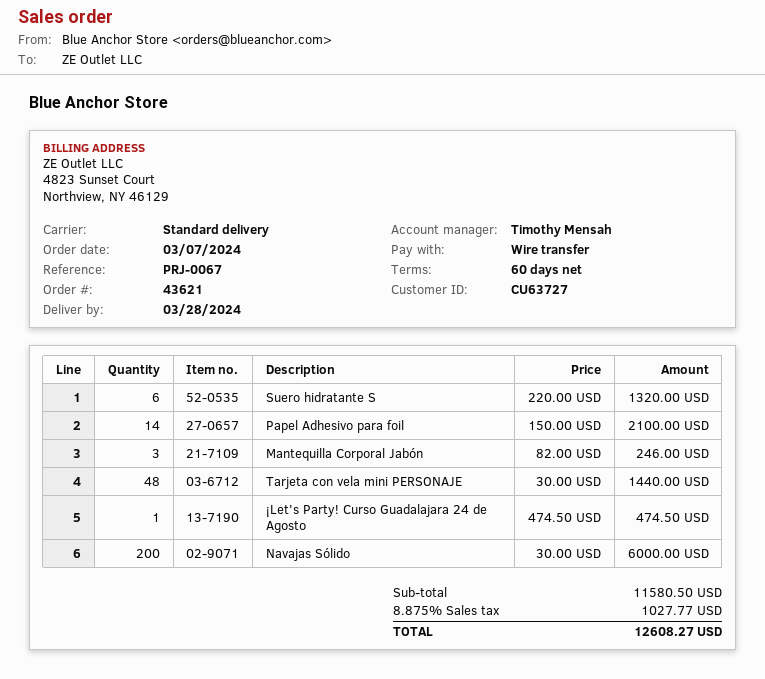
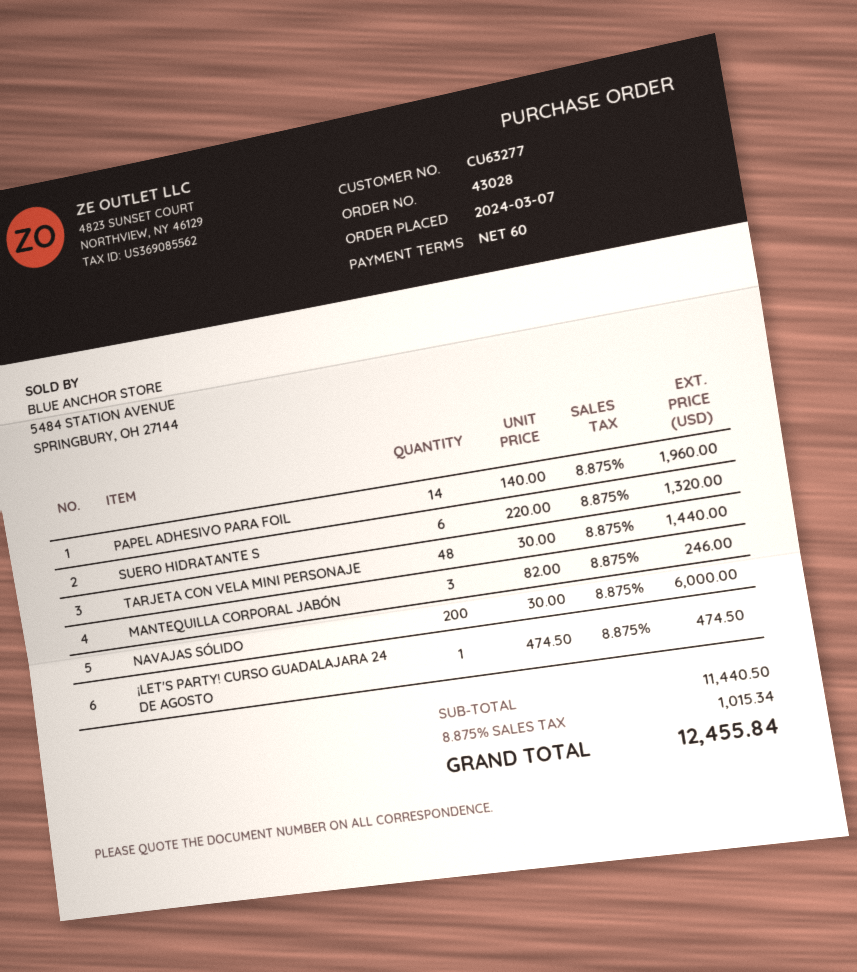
order number: 43621 -> 43028
customer number: CU63727 -> CU63277
Papel Adhesivo para foil: 14 x 150.00 = 2100.00 -> 14 x 140.00 = 1960.00
subtotal: 11580.50 -> 11440.50
tax: 8.875% = 1027.77 -> 8.875% = 1015.34
total: 12608.27 -> 12455.84

